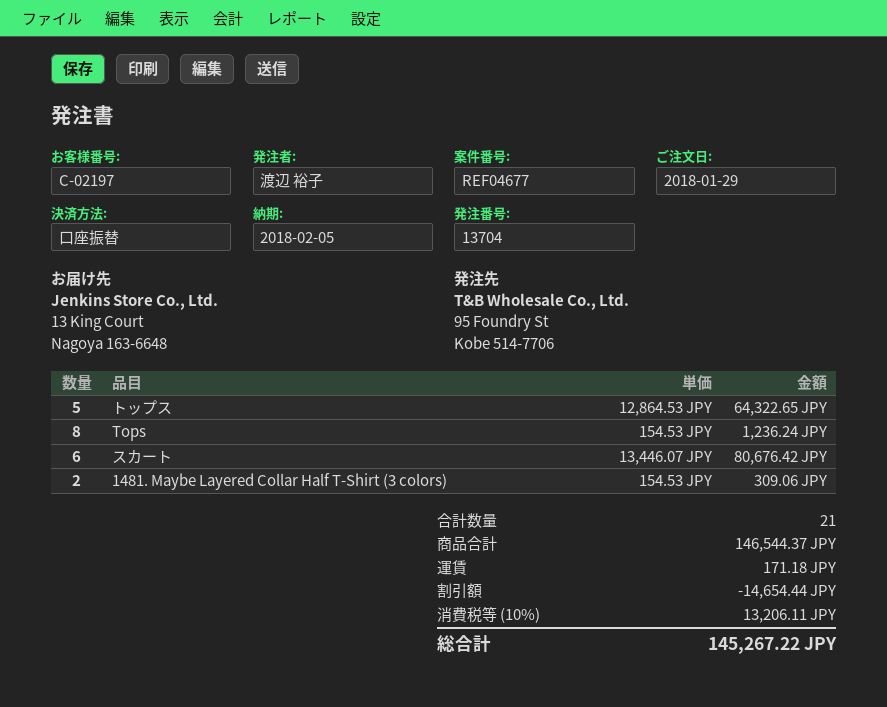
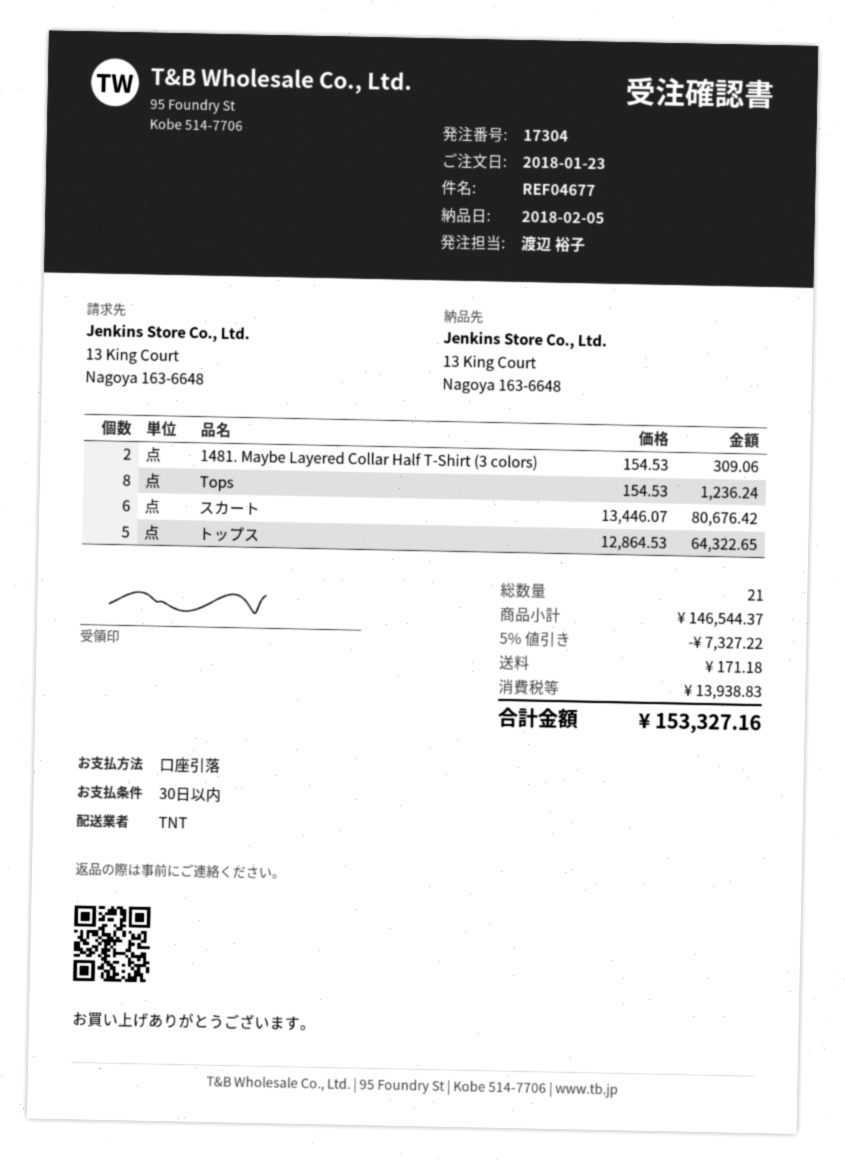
order number: 13704 -> 17304
order date: 2018-01-29 -> 2018-01-23
discount: 14654.44 -> 7327.22
tax: 13206.11 -> 13938.83
total: 145267.22 -> 153327.16

